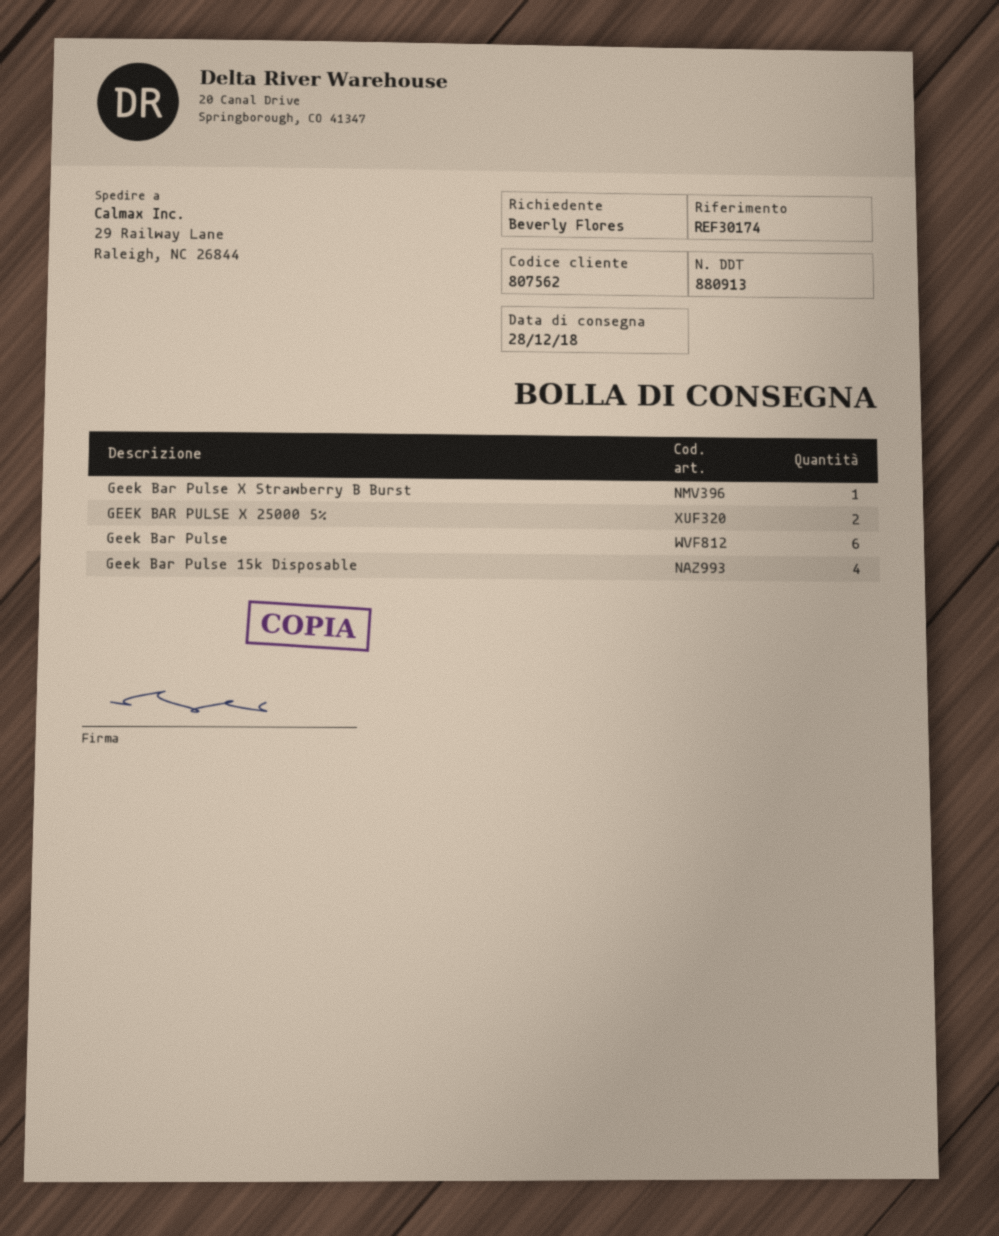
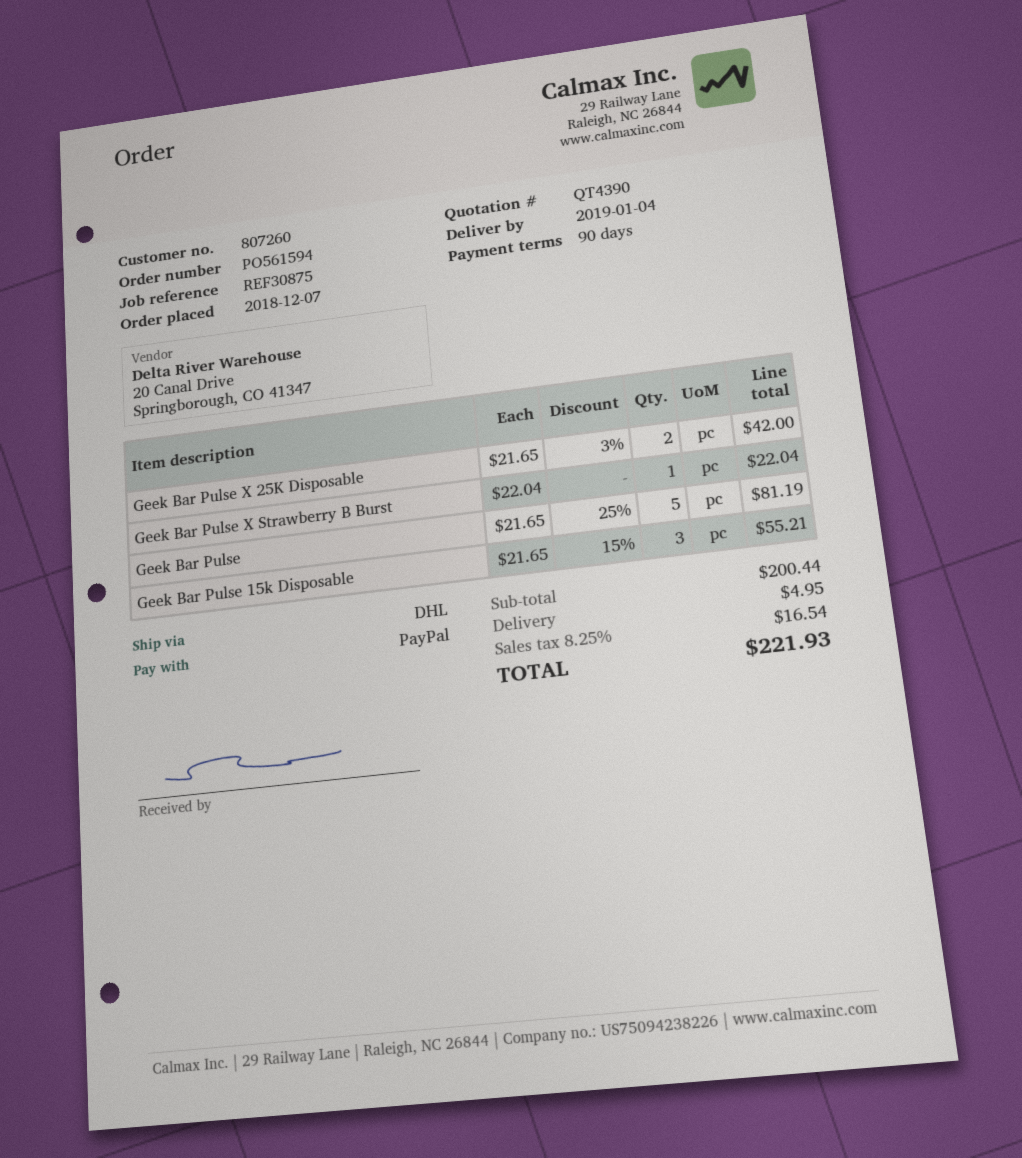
delivery date: 2018-12-28 -> 2019-01-04
customer number: 807562 -> 807260
reference: REF30174 -> REF30875
GEEK BAR PULSE X 25000 5%: 2 -> none
Geek Bar Pulse: 6 -> 5
Geek Bar Pulse 15k Disposable: 4 -> 3
Geek Bar Pulse X 25K Disposable: none -> 2

